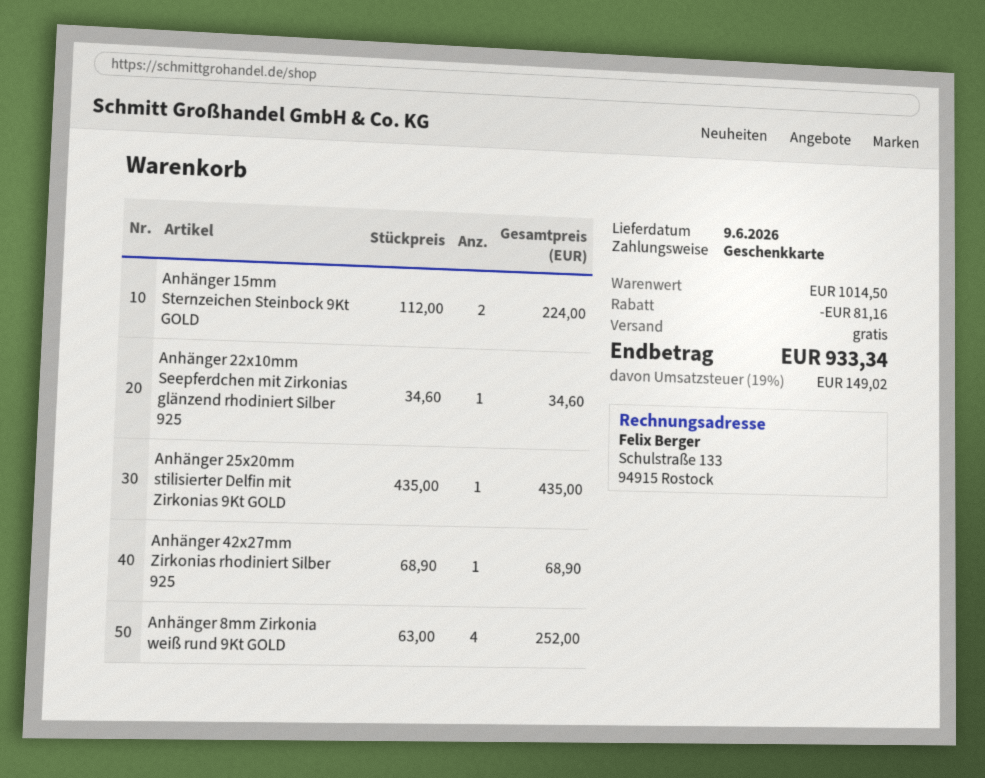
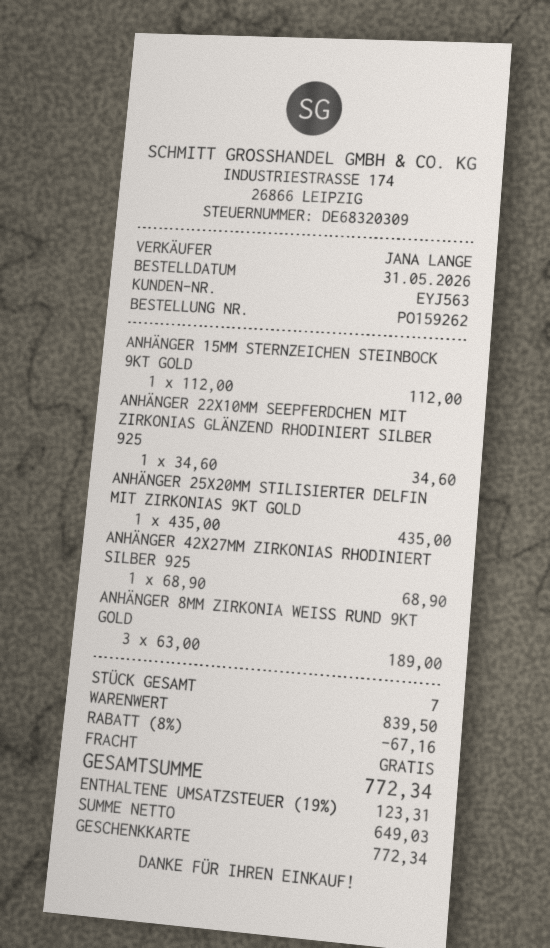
Anhänger 15mm Sternzeichen Steinbock 9Kt GOLD: 2 x 112.00 = 224.00 -> 1 x 112.00 = 112.00
Anhänger 8mm Zirkonia weiß rund 9Kt GOLD: 4 x 63.00 = 252.00 -> 3 x 63.00 = 189.00
subtotal: 1014.50 -> 839.50
discount: 81.16 -> 67.16
tax: 19% = 149.02 -> 19% = 123.31
total: 933.34 -> 772.34

